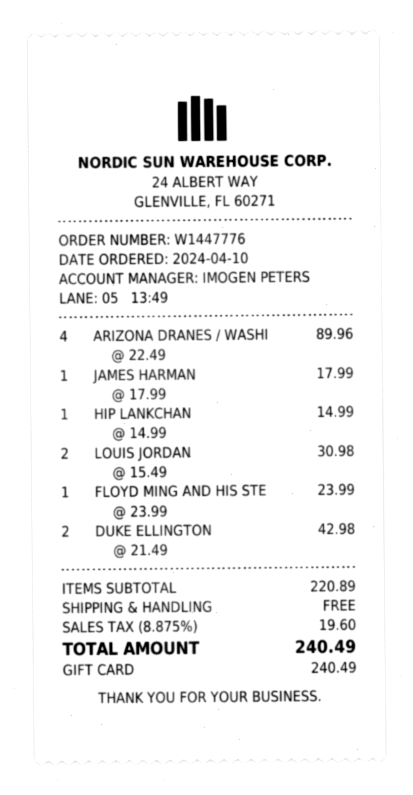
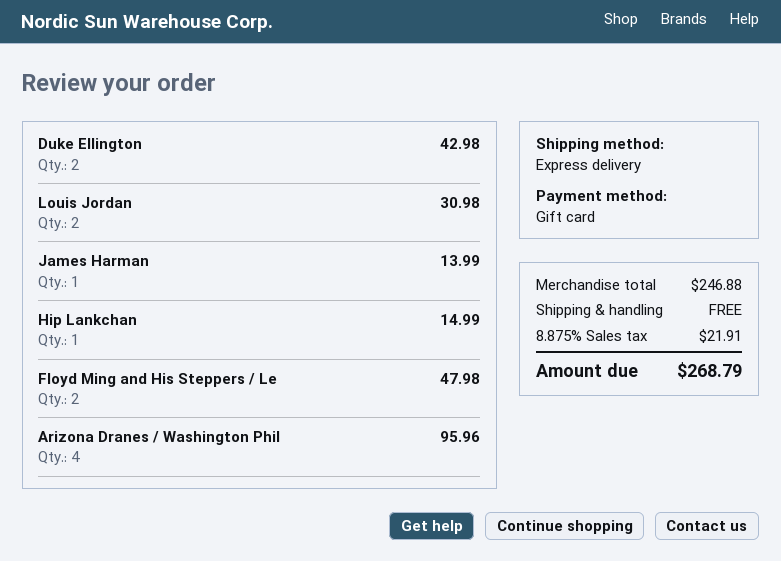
ARIZONA DRANES / WASHI: 4 for 89.96 -> 4 for 95.96
JAMES HARMAN: 1 for 17.99 -> 1 for 13.99
FLOYD MING AND HIS STE: 1 for 23.99 -> 2 for 47.98
subtotal: 220.89 -> 246.88
tax: 8.875% = 19.60 -> 8.875% = 21.91
total: 240.49 -> 268.79

